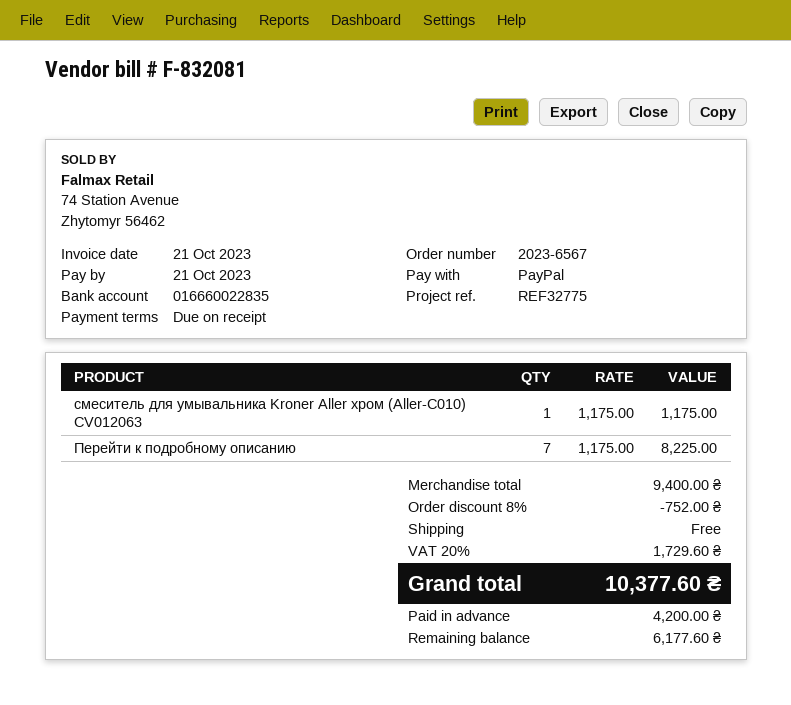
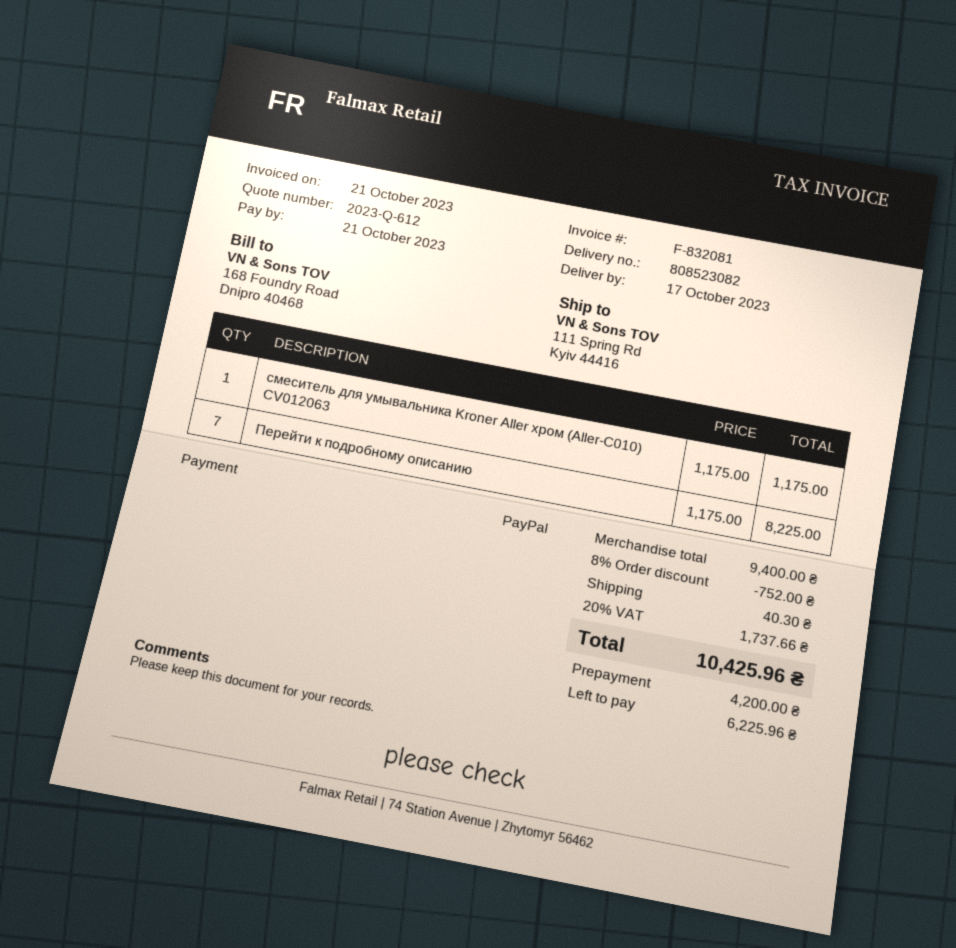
shipping: 0.00 -> 40.30
tax: 20% = 1729.60 -> 20% = 1737.66
total: 10377.60 -> 10425.96
balance: 6177.60 -> 6225.96

